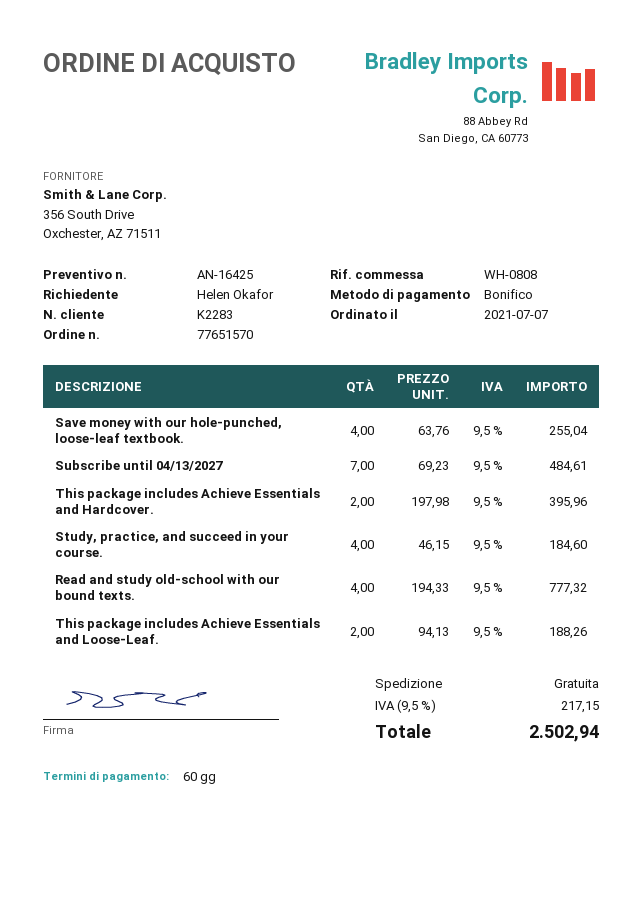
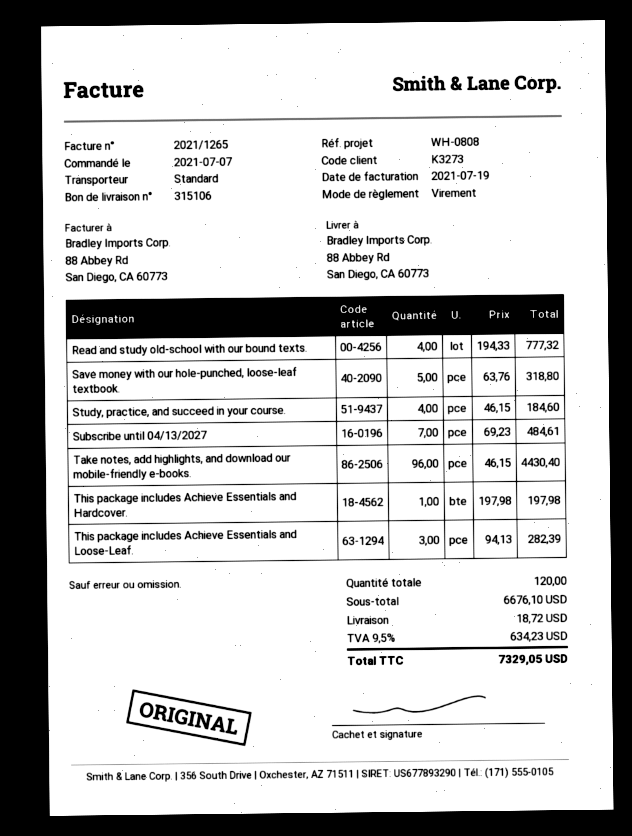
customer number: K2283 -> K3273
Save money with our hole-punched, loose-leaf textbook.: 4 x 63.76 = 255.04 -> 5 x 63.76 = 318.80
This package includes Achieve Essentials and Hardcover.: 2 x 197.98 = 395.96 -> 1 x 197.98 = 197.98
This package includes Achieve Essentials and Loose-Leaf.: 2 x 94.13 = 188.26 -> 3 x 94.13 = 282.39
Take notes, add highlights, and download our mobile-friendly e-books.: none -> 96 x 46.15 = 4430.40
shipping: 0.00 -> 18.72
tax: 9.5% = 217.15 -> 9.5% = 634.23
total: 2502.94 -> 7329.05

